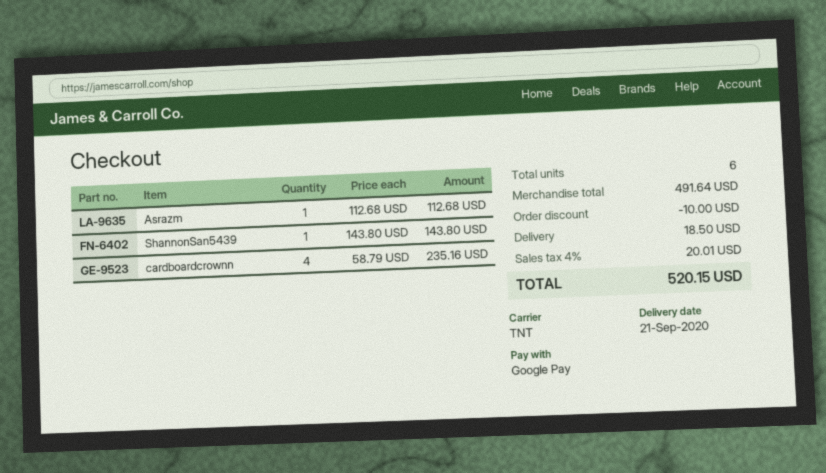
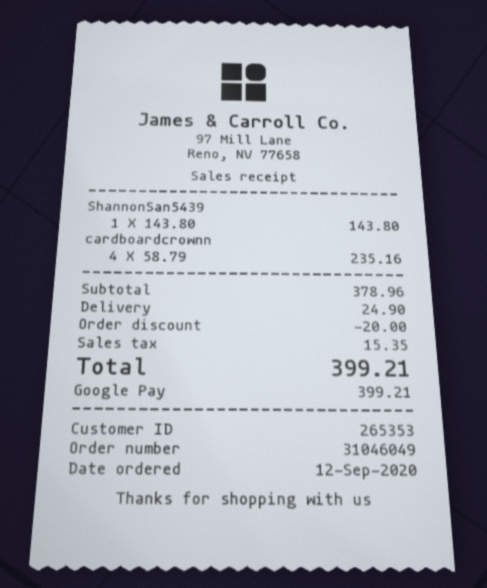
Asrazm: 1 x 112.68 = 112.68 -> none
subtotal: 491.64 -> 378.96
discount: 10.00 -> 20.00
shipping: 18.50 -> 24.90
tax: 20.01 -> 15.35
total: 520.15 -> 399.21

